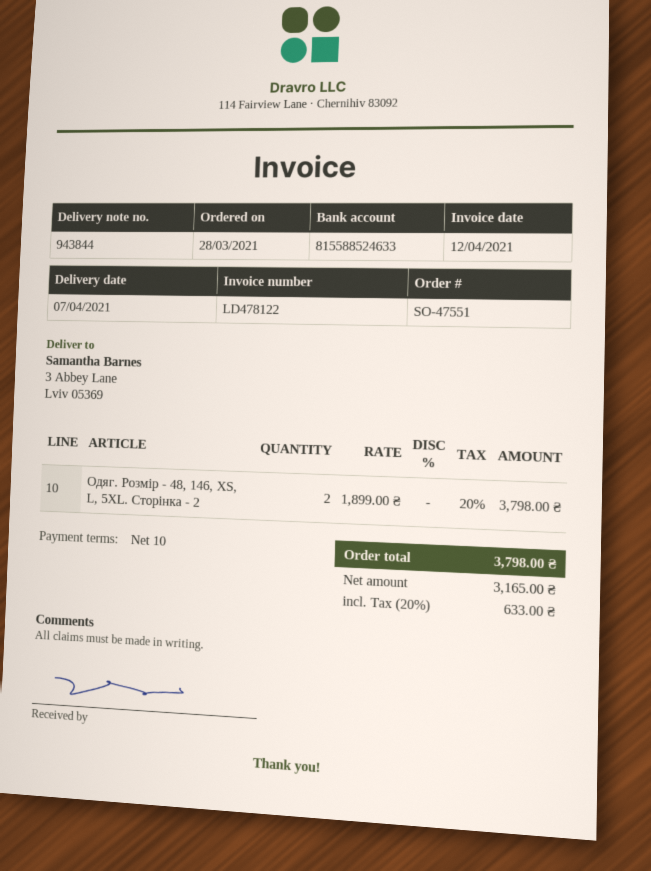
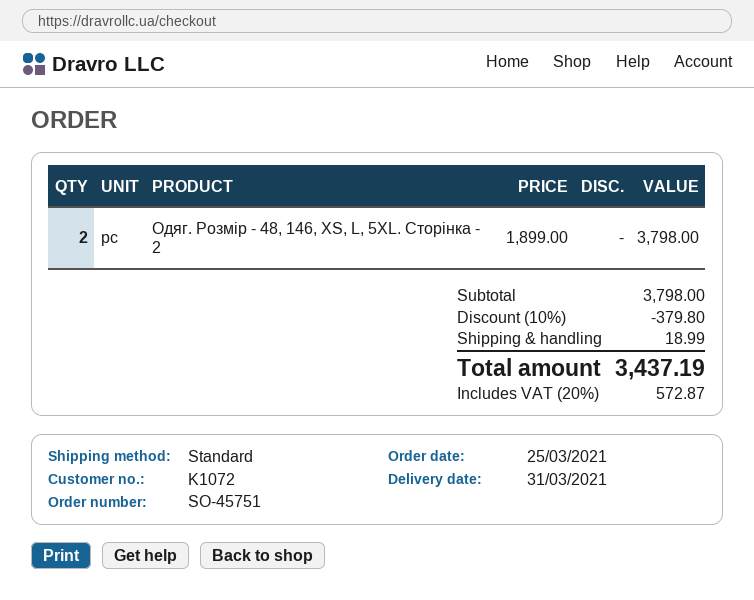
order number: SO-47551 -> SO-45751
order date: 2021-03-28 -> 2021-03-25
delivery date: 2021-04-07 -> 2021-03-31
discount: none -> 10% = 379.80
shipping: none -> 18.99
tax: 20% = 633.00 -> 20% = 572.87
total: 3798.00 -> 3437.19

